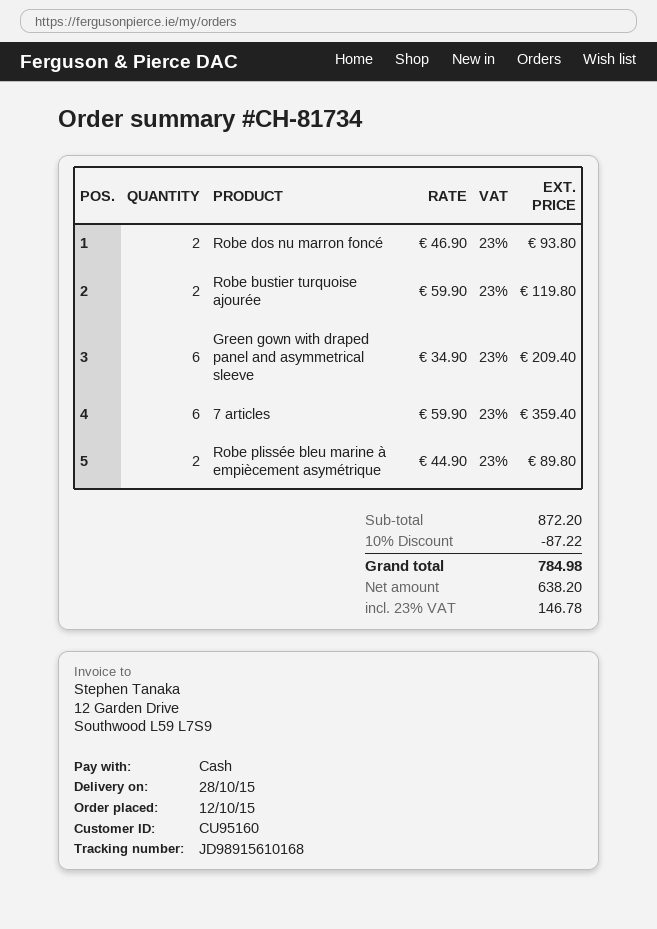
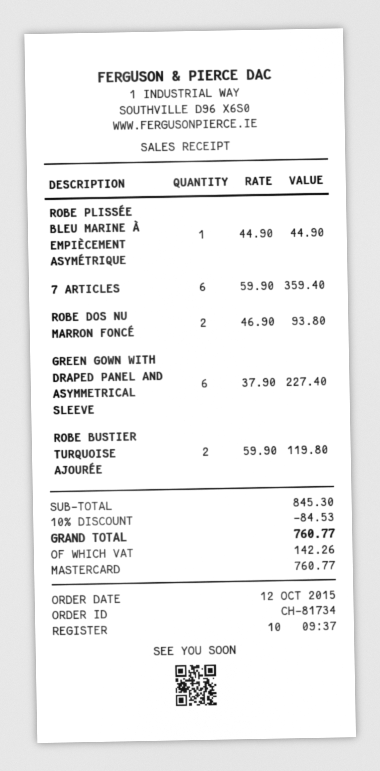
payment method: cash -> Mastercard
Green gown with draped panel and asymmetrical sleeve: 6 x 34.90 = 209.40 -> 6 x 37.90 = 227.40
Robe plissée bleu marine à empiècement asymétrique: 2 x 44.90 = 89.80 -> 1 x 44.90 = 44.90
subtotal: 872.20 -> 845.30
discount: 10% = 87.22 -> 10% = 84.53
tax: 146.78 -> 142.26
total: 784.98 -> 760.77

